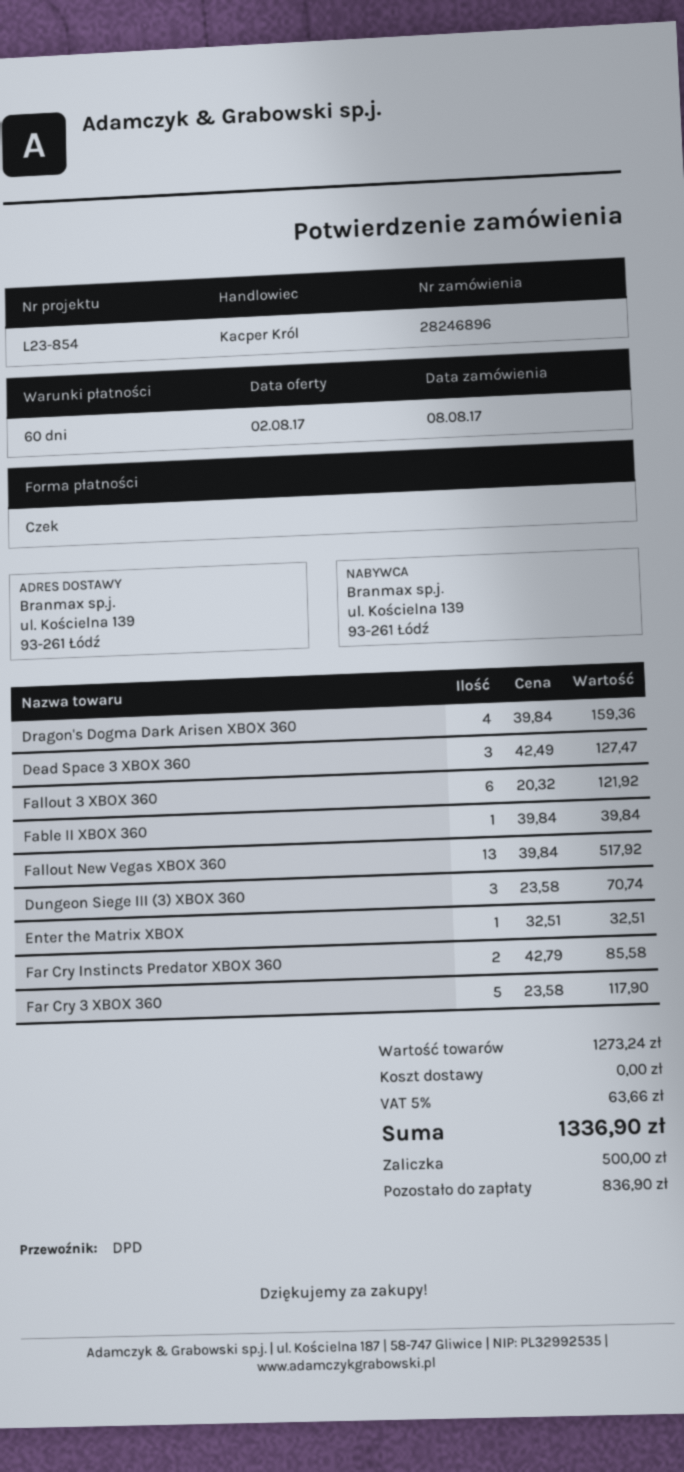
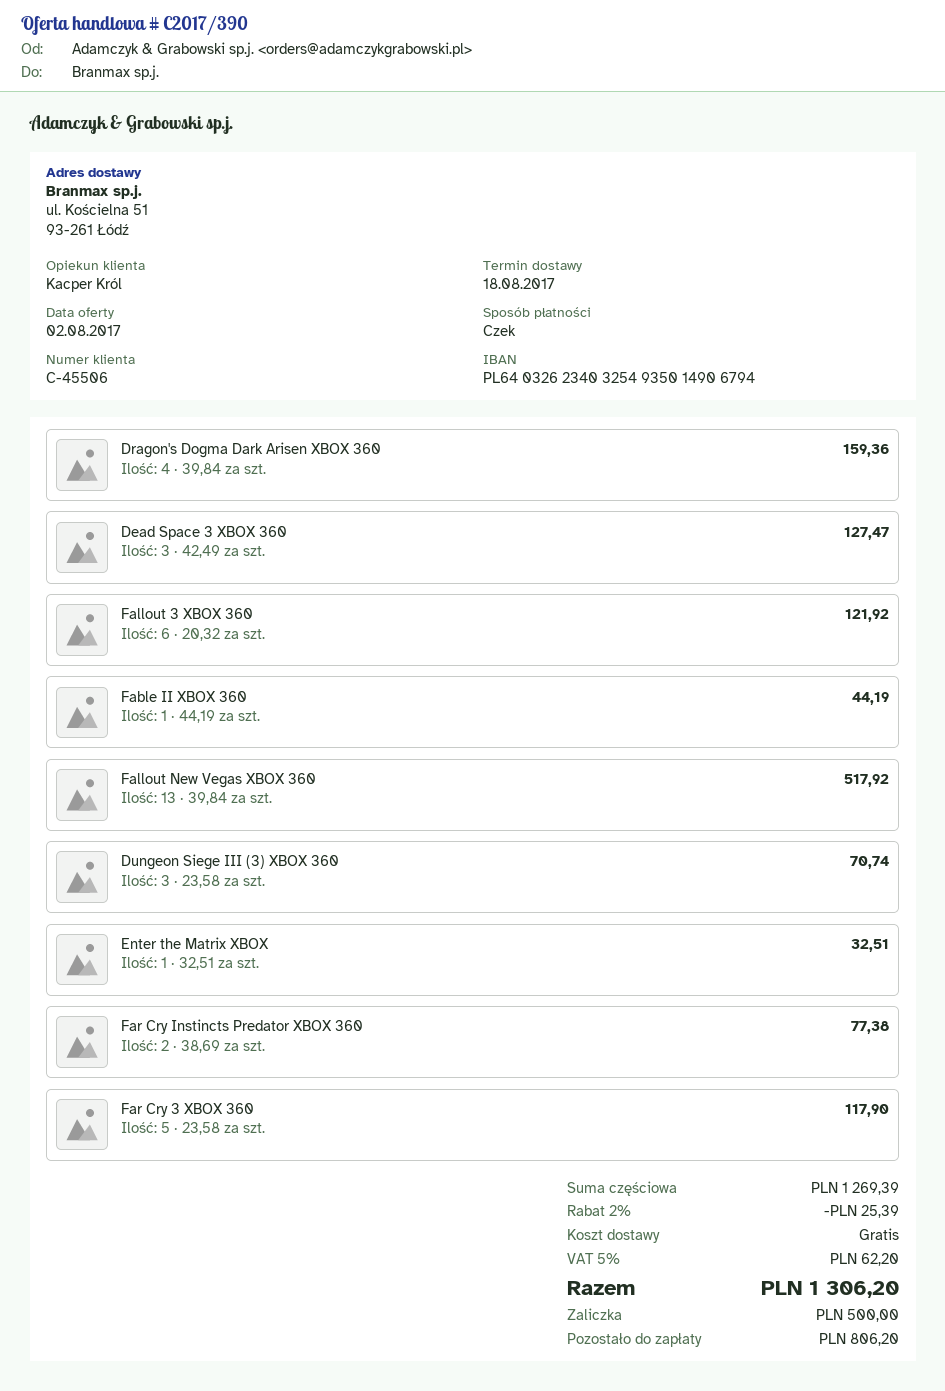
ship to: ul. Kościelna 139, 93-261 Łódź -> ul. Kościelna 51, 93-261 Łódź
Fable II XBOX 360: 1 x 39.84 = 39.84 -> 1 x 44.19 = 44.19
Far Cry Instincts Predator XBOX 360: 2 x 42.79 = 85.58 -> 2 x 38.69 = 77.38
subtotal: 1273.24 -> 1269.39
discount: none -> 2% = 25.39
tax: 5% = 63.66 -> 5% = 62.20
total: 1336.90 -> 1306.20
balance: 836.90 -> 806.20

